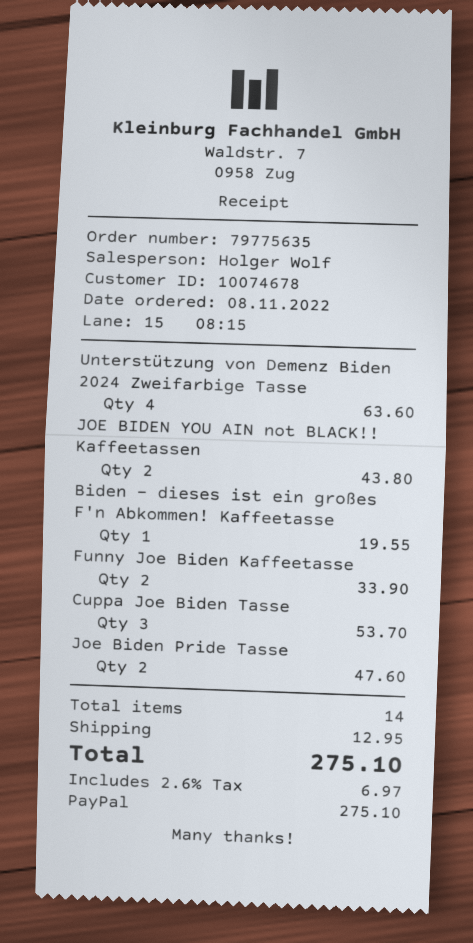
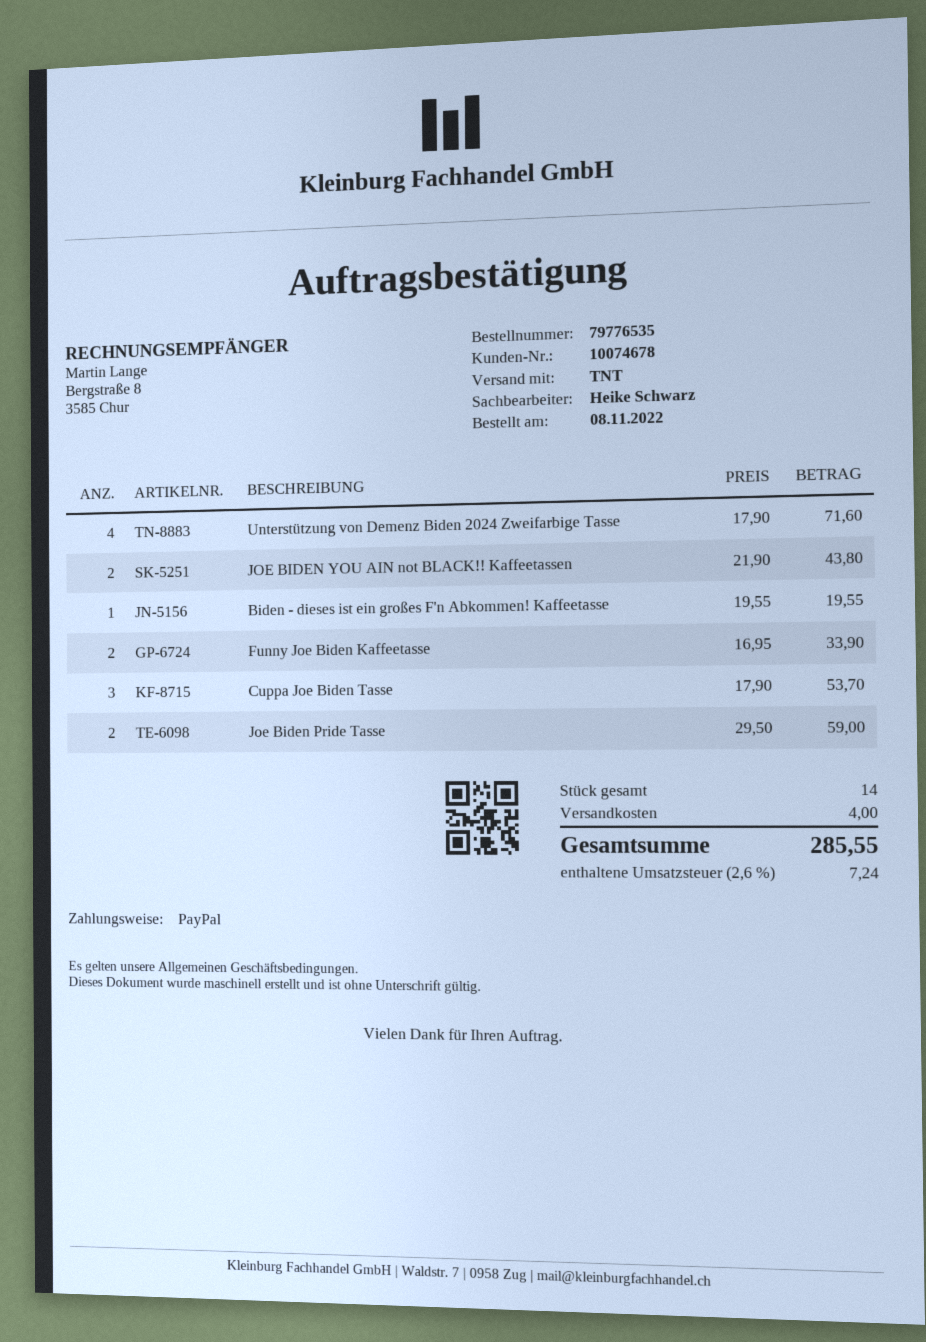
order number: 79775635 -> 79776535
sales rep: Holger Wolf -> Heike Schwarz
Unterstützung von Demenz Biden 2024 Zweifarbige Tasse: 4 for 63.60 -> 4 for 71.60
Joe Biden Pride Tasse: 2 for 47.60 -> 2 for 59.00
shipping: 12.95 -> 4.00
tax: 2.6% = 6.97 -> 2.6% = 7.24
total: 275.10 -> 285.55

